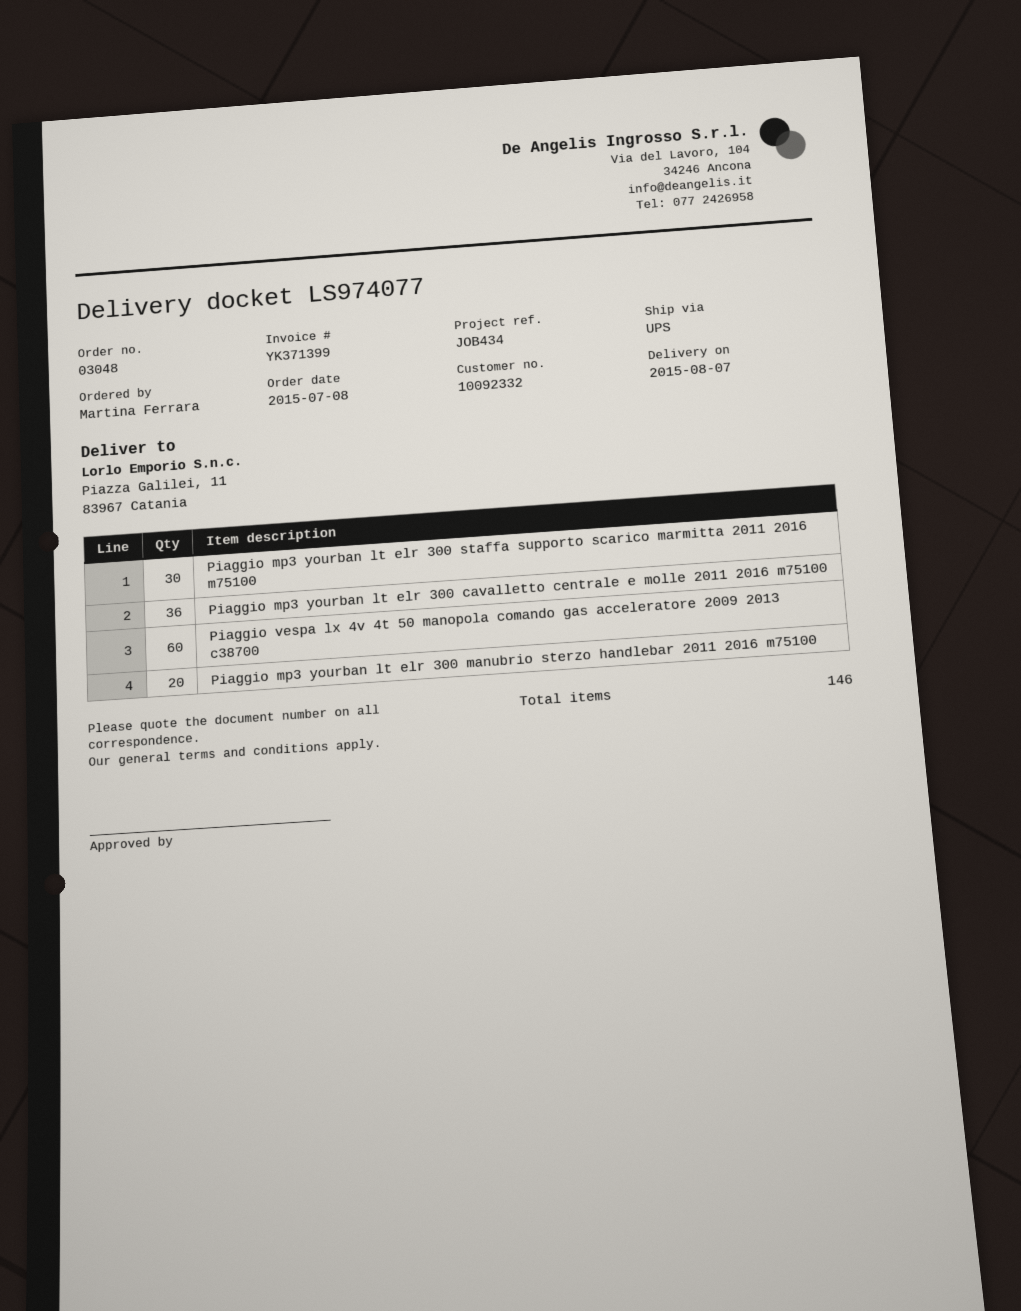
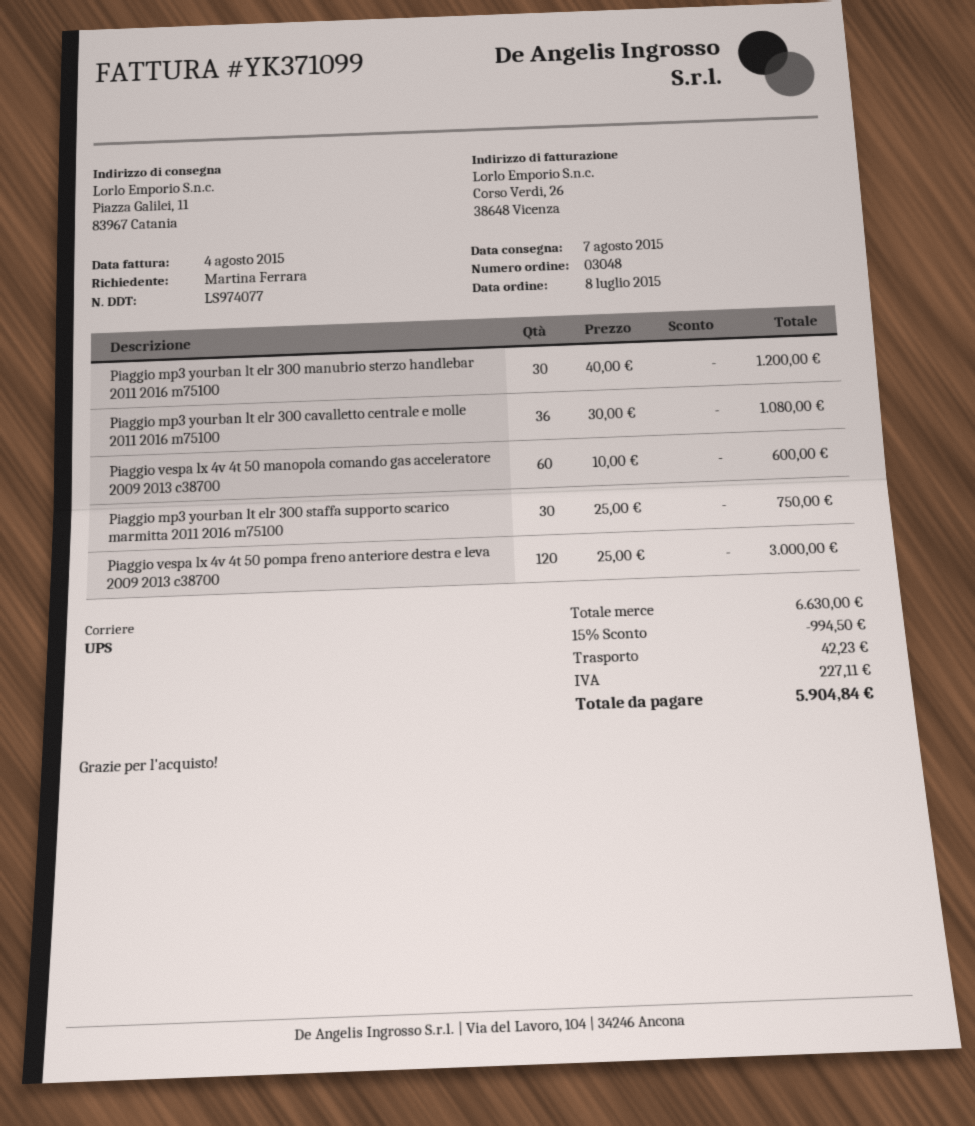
invoice number: YK371399 -> YK371099
Piaggio mp3 yourban lt elr 300 manubrio sterzo handlebar 2011 2016 m75100: 20 -> 30
Piaggio vespa lx 4v 4t 50 pompa freno anteriore destra e leva 2009 2013 c38700: none -> 120

